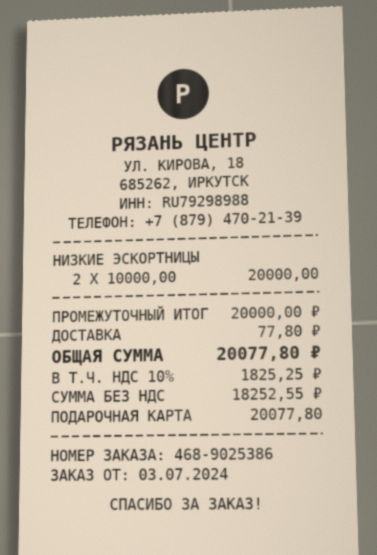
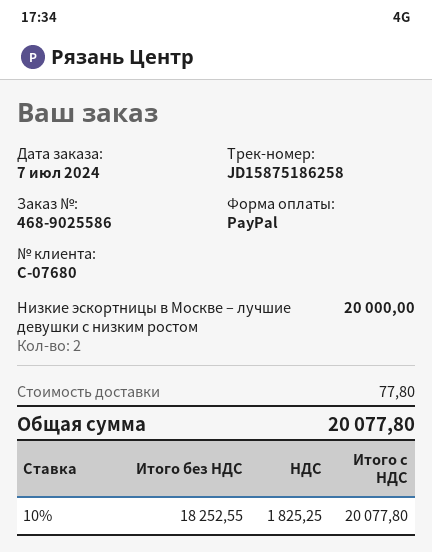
order number: 468-9025386 -> 468-9025586
order date: 2024-07-03 -> 2024-07-07
payment method: gift card -> PayPal

